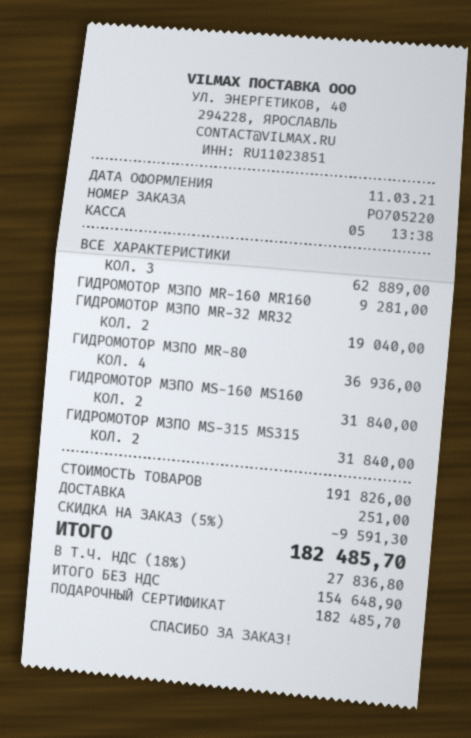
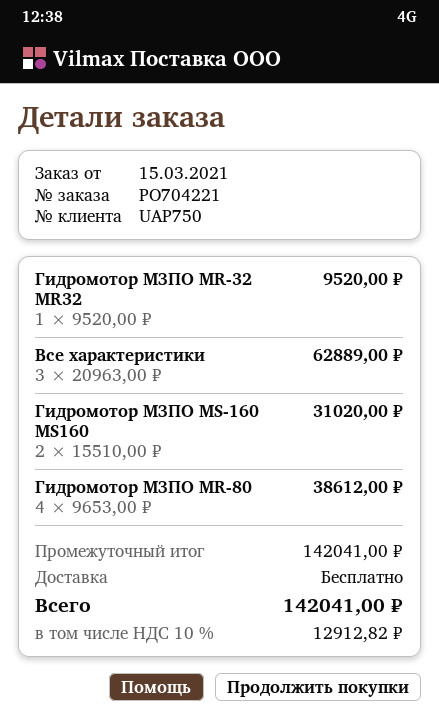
order number: PO705220 -> PO704221
order date: 2021-03-11 -> 2021-03-15
ГИДРОМОТОР МЗПО MR-160 MR160: 1 for 9281.00 -> none
ГИДРОМОТОР МЗПО MR-32 MR32: 2 for 19040.00 -> 1 for 9520.00
ГИДРОМОТОР МЗПО MR-80: 4 for 36936.00 -> 4 for 38612.00
ГИДРОМОТОР МЗПО MS-160 MS160: 2 for 31840.00 -> 2 for 31020.00
ГИДРОМОТОР МЗПО MS-315 MS315: 2 for 31840.00 -> none
subtotal: 191826.00 -> 142041.00
discount: 5% = 9591.30 -> none
shipping: 251.00 -> 0.00
tax: 18% = 27836.80 -> 10% = 12912.82
total: 182485.70 -> 142041.00

